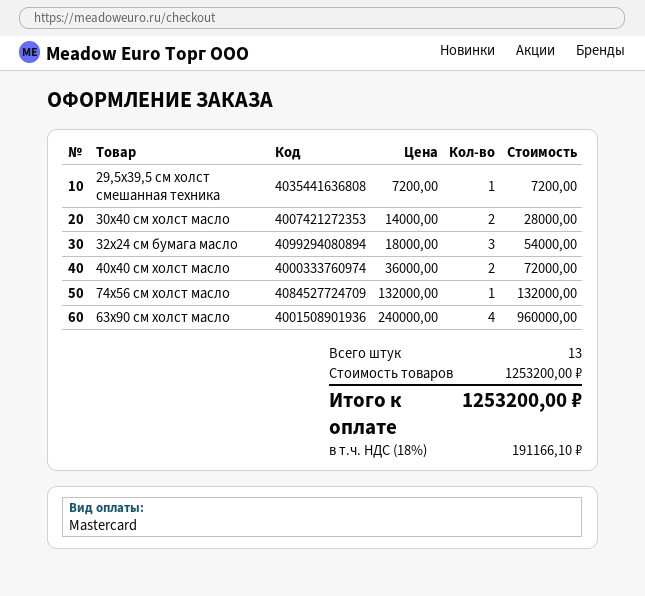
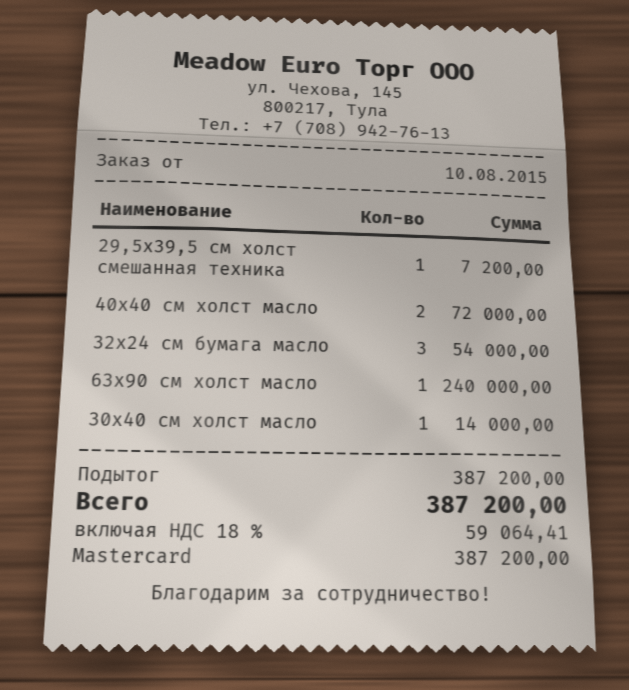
30x40 см холст масло: 2 for 28000.00 -> 1 for 14000.00
74x56 см холст масло: 1 for 132000.00 -> none
63x90 см холст масло: 4 for 960000.00 -> 1 for 240000.00
subtotal: 1253200.00 -> 387200.00
tax: 18% = 191166.10 -> 18% = 59064.41
total: 1253200.00 -> 387200.00

